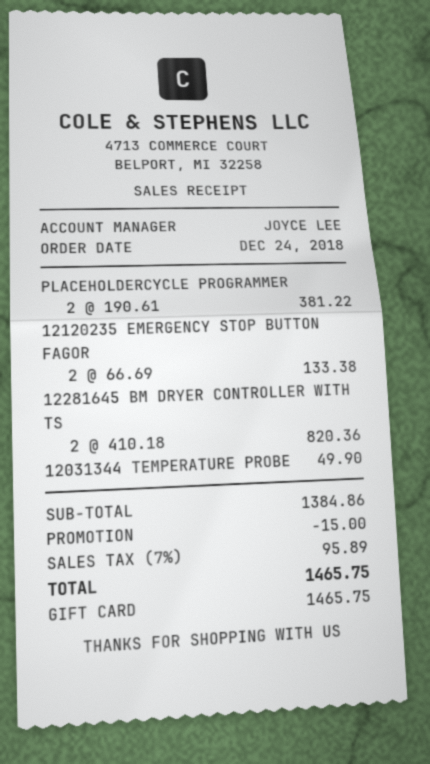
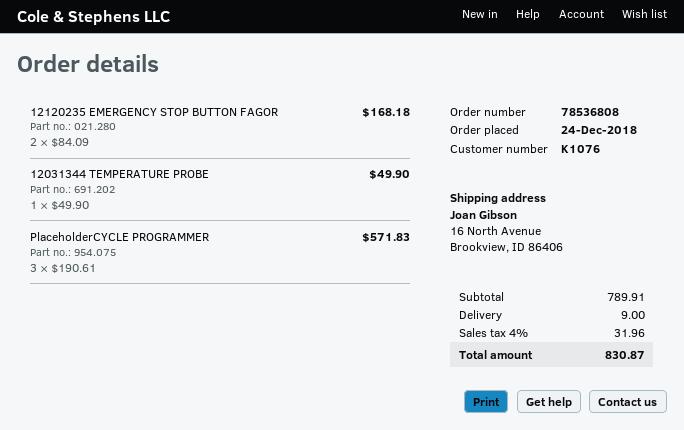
PLACEHOLDERCYCLE PROGRAMMER: 2 x 190.61 = 381.22 -> 3 x 190.61 = 571.83
12120235 EMERGENCY STOP BUTTON FAGOR: 2 x 66.69 = 133.38 -> 2 x 84.09 = 168.18
12281645 BM DRYER CONTROLLER WITH TS: 2 x 410.18 = 820.36 -> none
subtotal: 1384.86 -> 789.91
discount: 15.00 -> none
shipping: none -> 9.00
tax: 7% = 95.89 -> 4% = 31.96
total: 1465.75 -> 830.87

